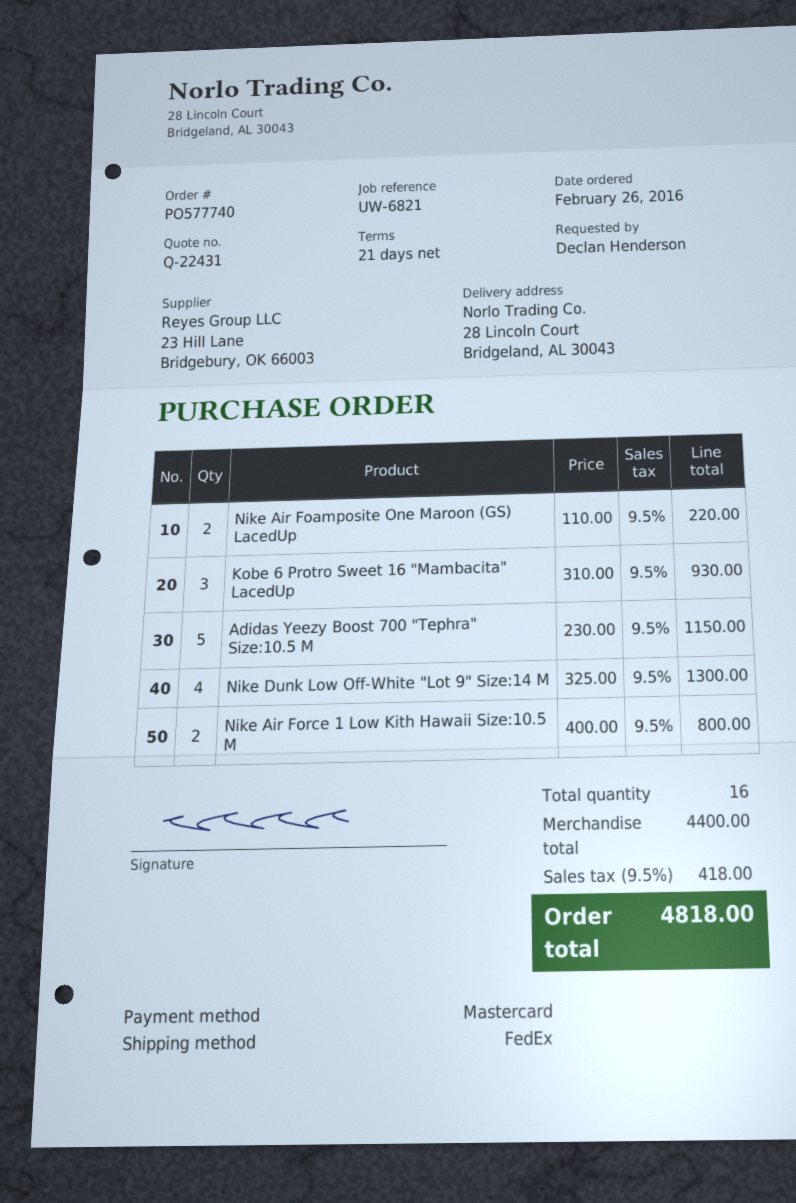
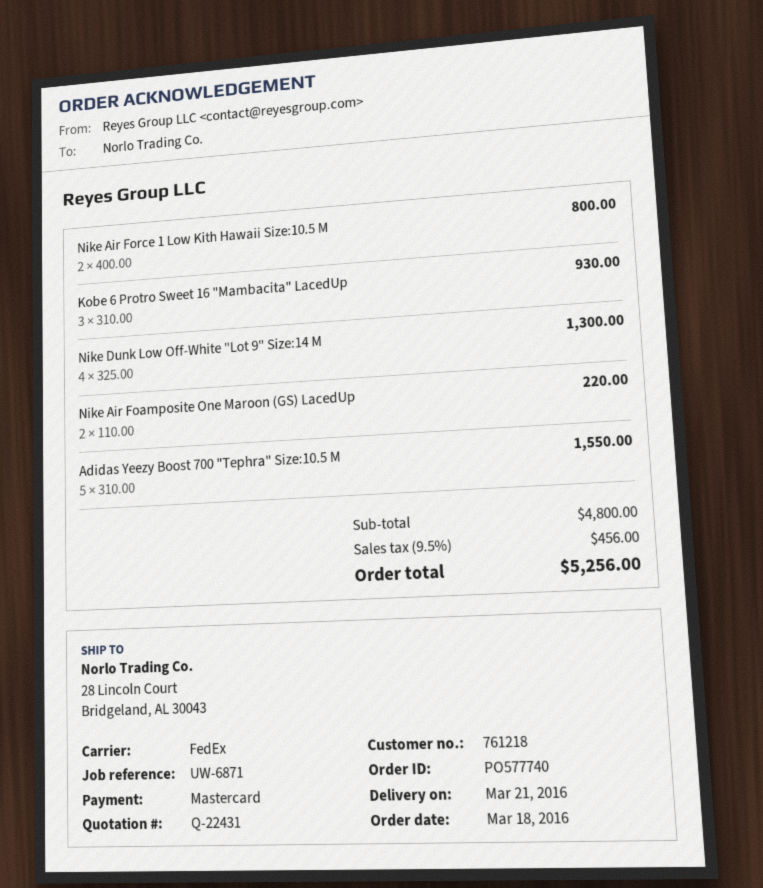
order date: 2016-02-26 -> 2016-03-18
reference: UW-6821 -> UW-6871
Adidas Yeezy Boost 700 "Tephra" Size:10.5 M: 5 x 230.00 = 1150.00 -> 5 x 310.00 = 1550.00
subtotal: 4400.00 -> 4800.00
tax: 9.5% = 418.00 -> 9.5% = 456.00
total: 4818.00 -> 5256.00

